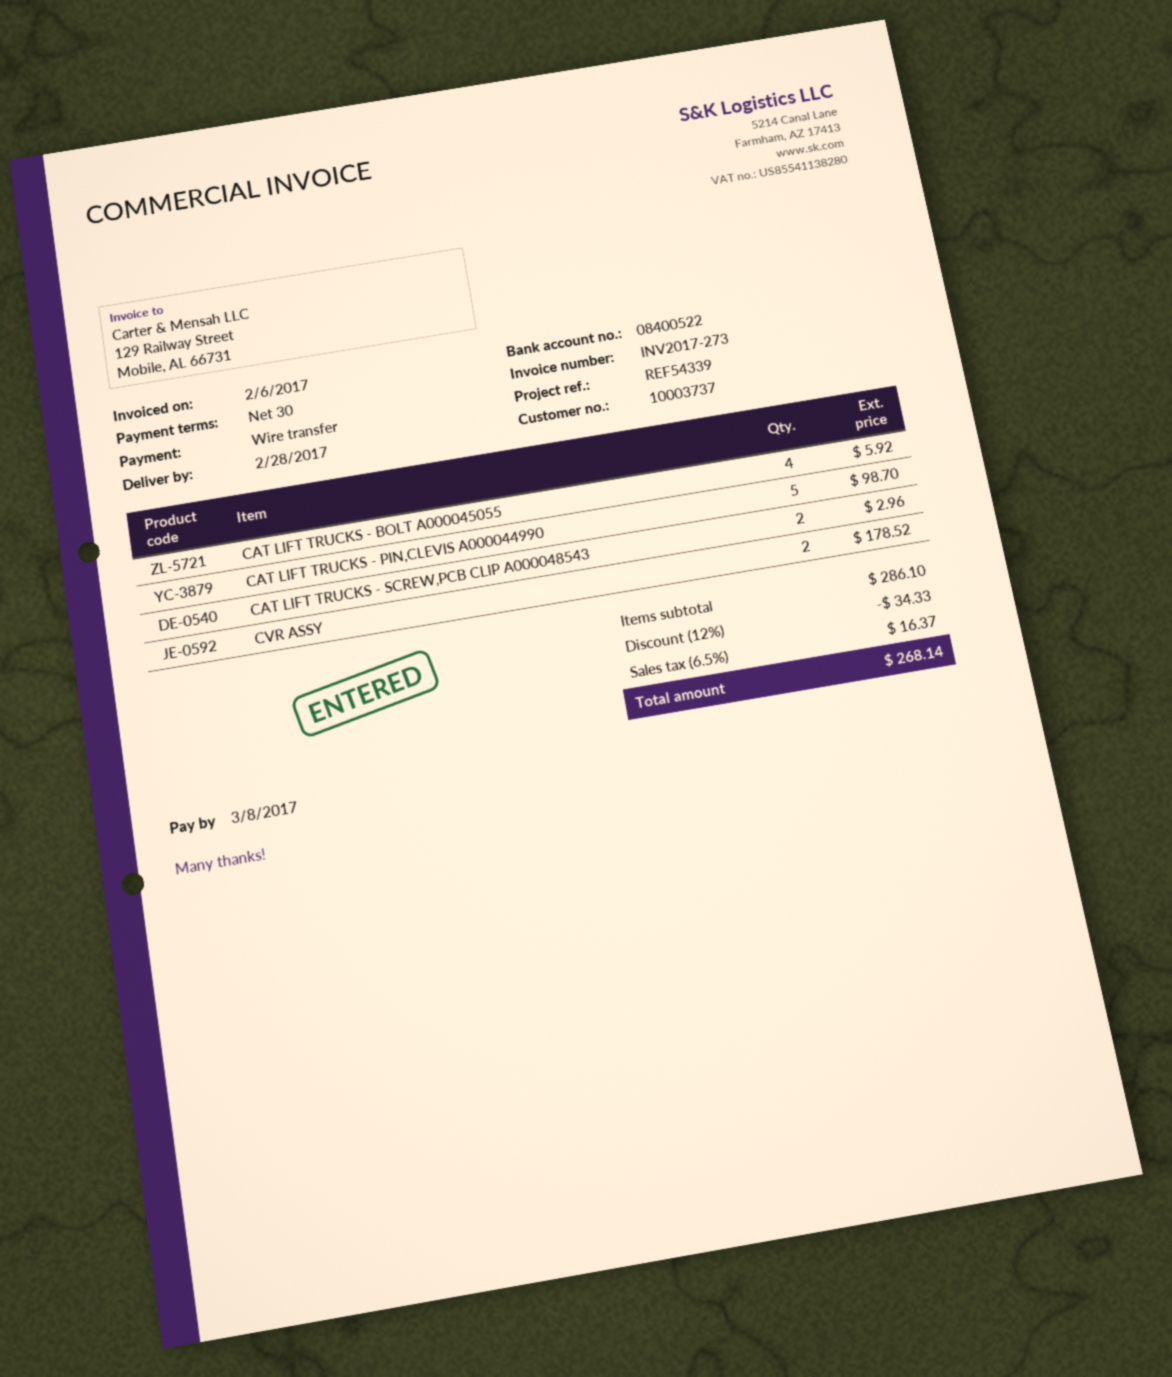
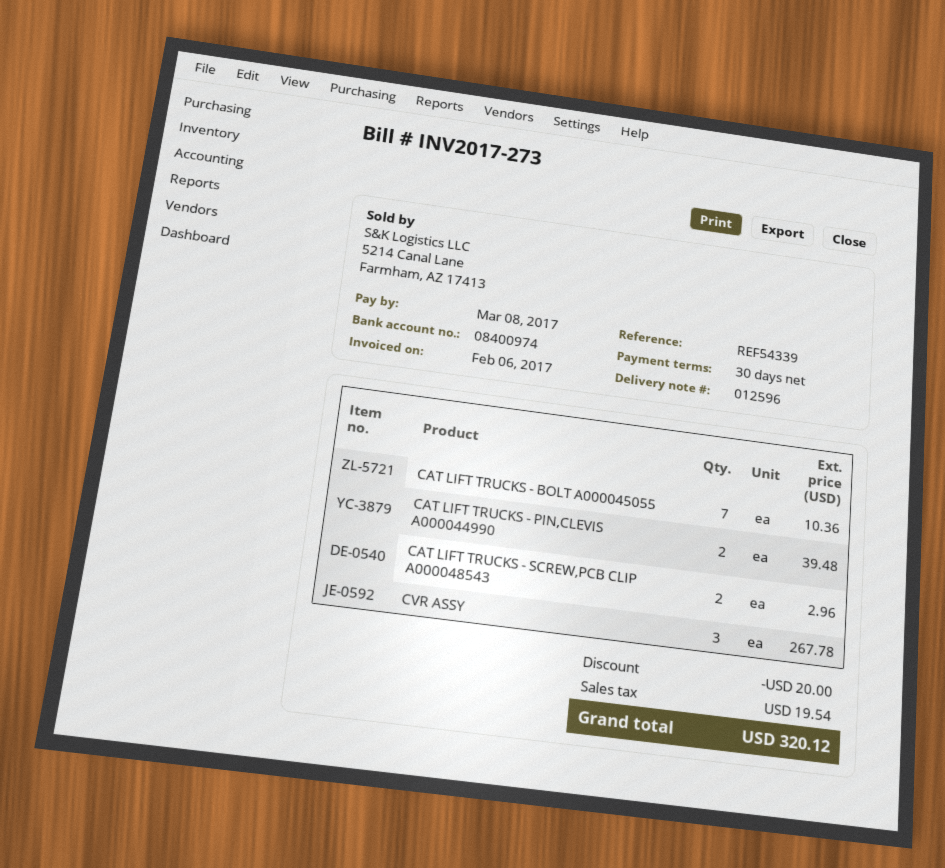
bank account: 08400522 -> 08400974
CAT LIFT TRUCKS - BOLT A000045055: 4 for 5.92 -> 7 for 10.36
CAT LIFT TRUCKS - PIN,CLEVIS A000044990: 5 for 98.70 -> 2 for 39.48
CVR ASSY: 2 for 178.52 -> 3 for 267.78
discount: 34.33 -> 20.00
tax: 16.37 -> 19.54
total: 268.14 -> 320.12

